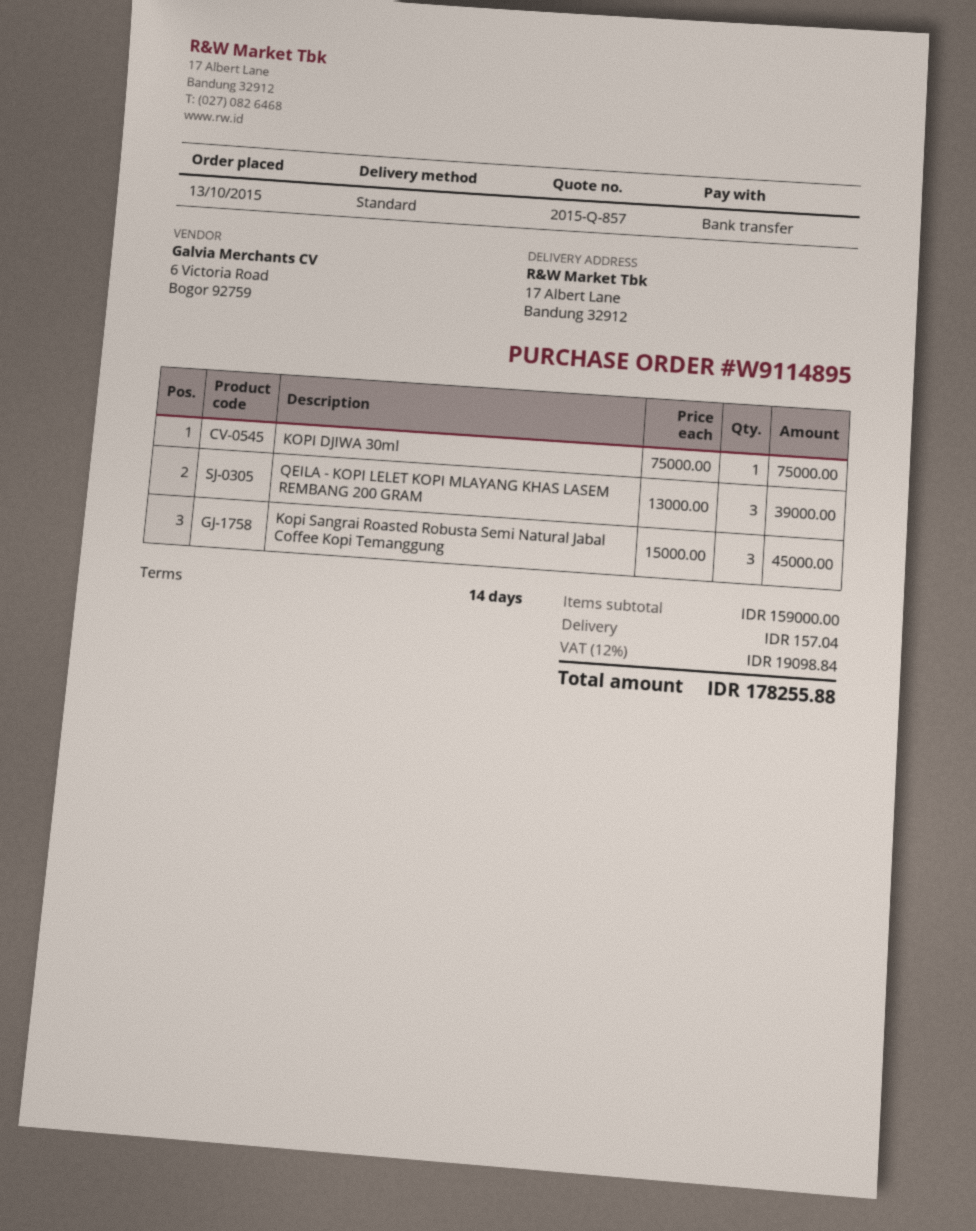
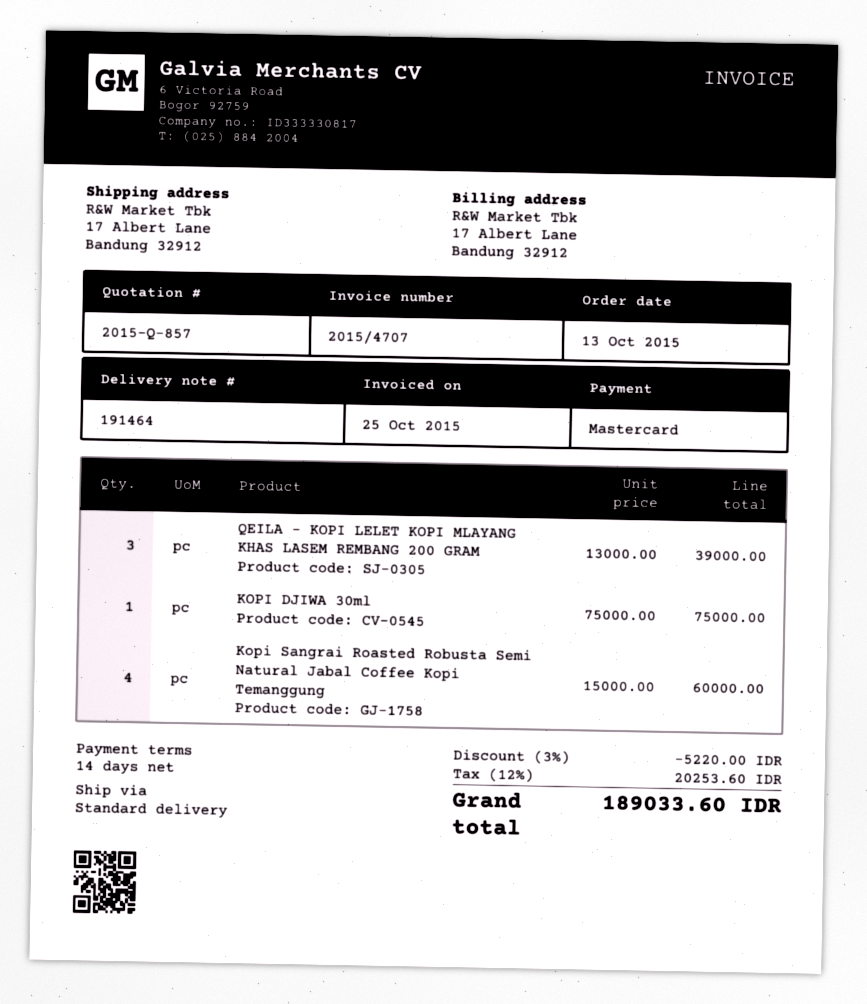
payment method: bank transfer -> Mastercard
Kopi Sangrai Roasted Robusta Semi Natural Jabal Coffee Kopi Temanggung: 3 x 15000.00 = 45000.00 -> 4 x 15000.00 = 60000.00
discount: none -> 3% = 5220.00
shipping: 157.04 -> none
tax: 12% = 19098.84 -> 12% = 20253.60
total: 178255.88 -> 189033.60

